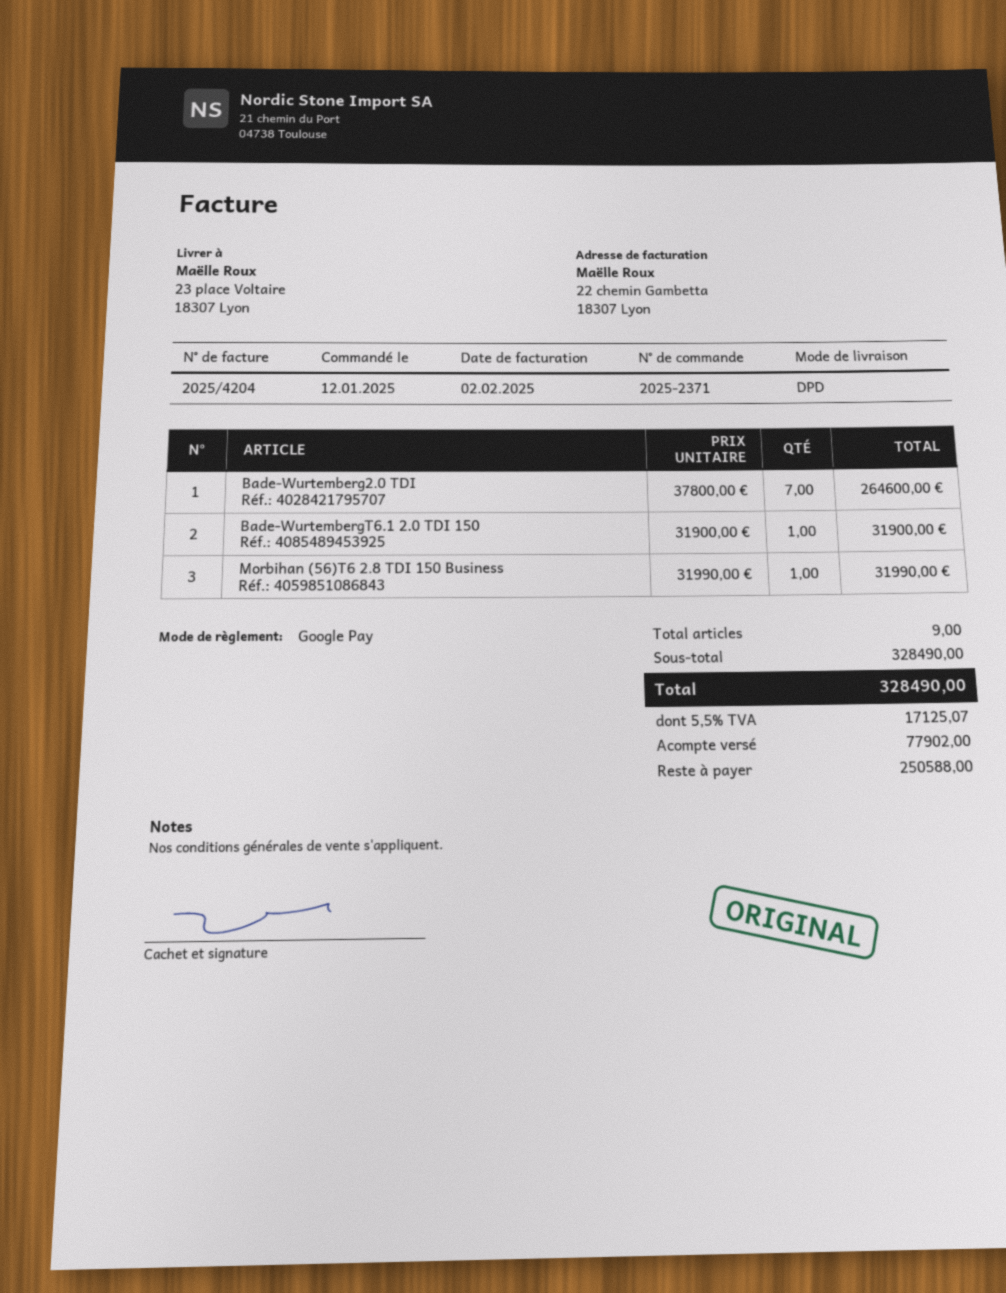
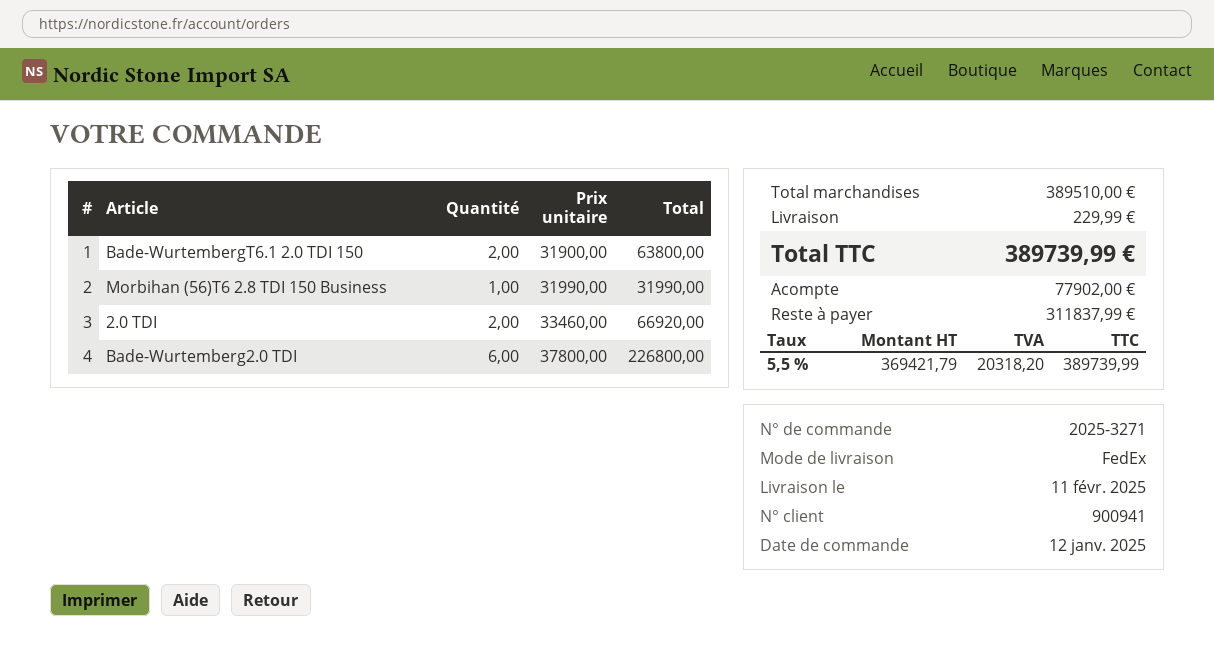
order number: 2025-2371 -> 2025-3271
shipping method: DPD -> FedEx
Bade-Wurtemberg2.0 TDI: 7 x 37800.00 = 264600.00 -> 6 x 37800.00 = 226800.00
Bade-WurtembergT6.1 2.0 TDI 150: 1 x 31900.00 = 31900.00 -> 2 x 31900.00 = 63800.00
2.0 TDI: none -> 2 x 33460.00 = 66920.00
subtotal: 328490.00 -> 389510.00
shipping: none -> 229.99
tax: 5.5% = 17125.07 -> 5.5% = 20318.20
total: 328490.00 -> 389739.99
balance: 250588.00 -> 311837.99

